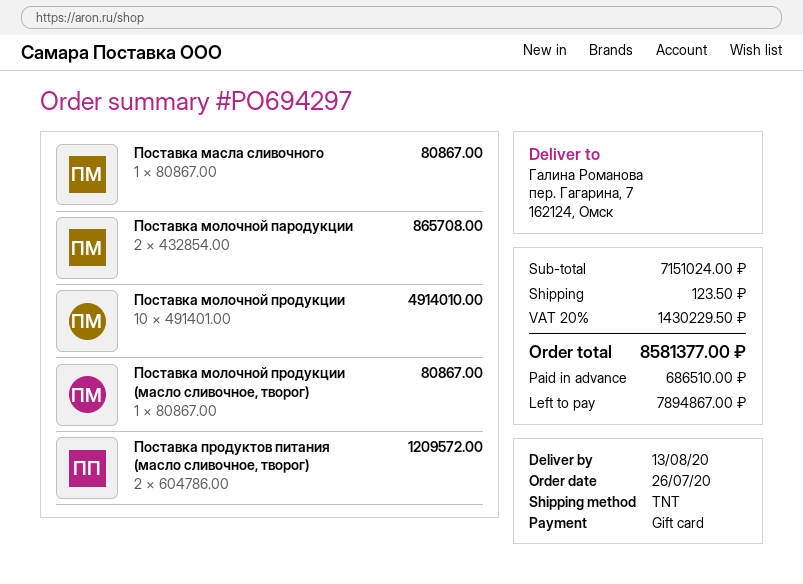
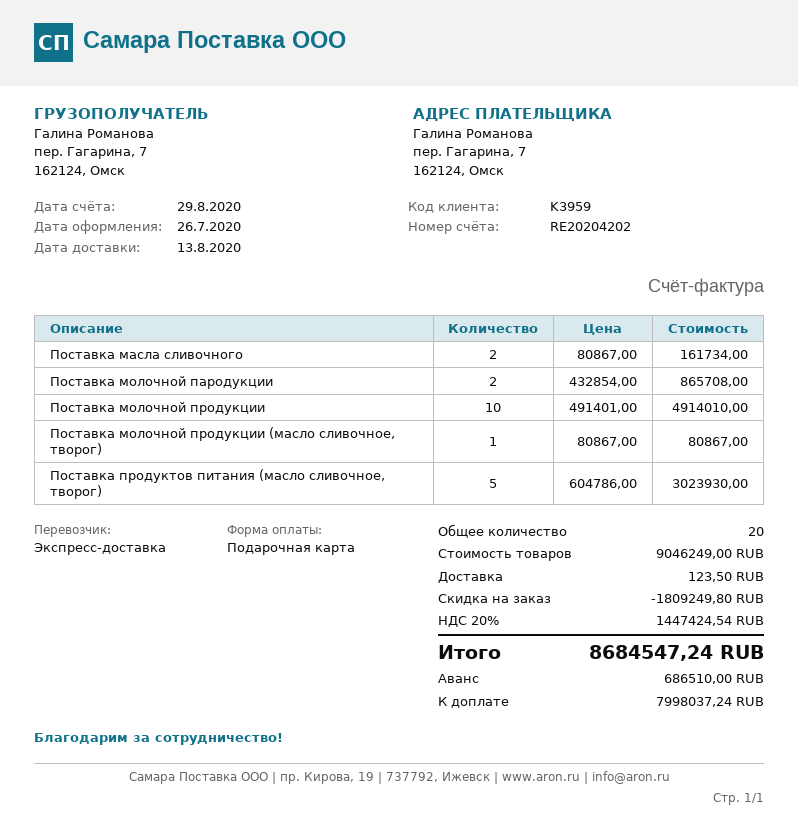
shipping method: TNT -> express
Поставка масла сливочного: 1 x 80867.00 = 80867.00 -> 2 x 80867.00 = 161734.00
Поставка продуктов питания (масло сливочное, творог): 2 x 604786.00 = 1209572.00 -> 5 x 604786.00 = 3023930.00
subtotal: 7151024.00 -> 9046249.00
discount: none -> 1809249.80
tax: 20% = 1430229.50 -> 20% = 1447424.54
total: 8581377.00 -> 8684547.24
balance: 7894867.00 -> 7998037.24

